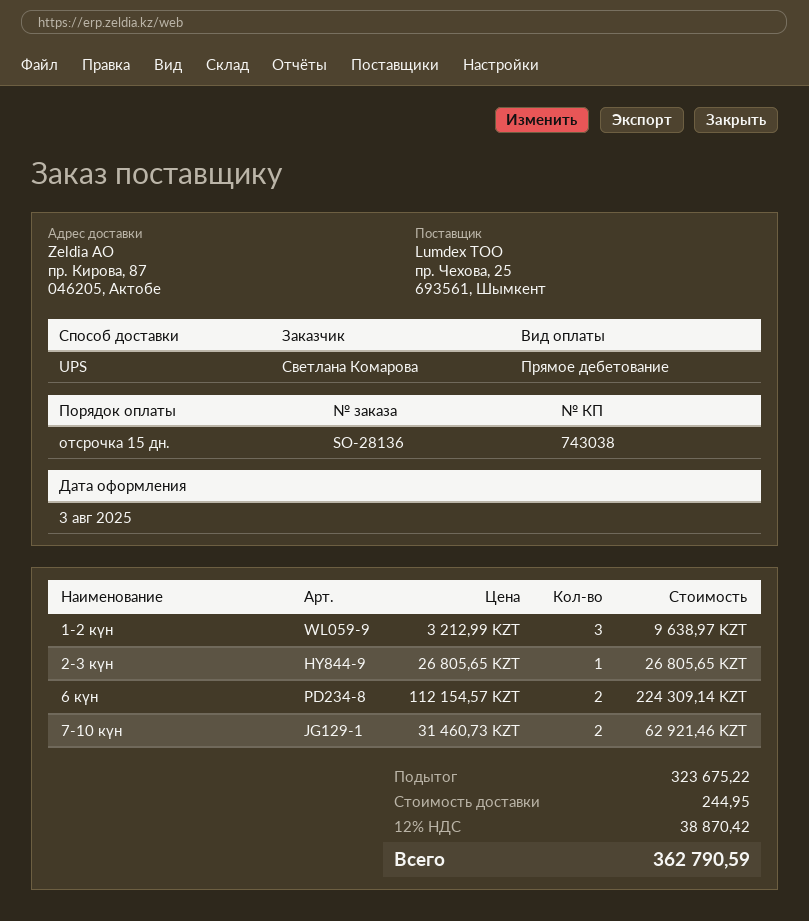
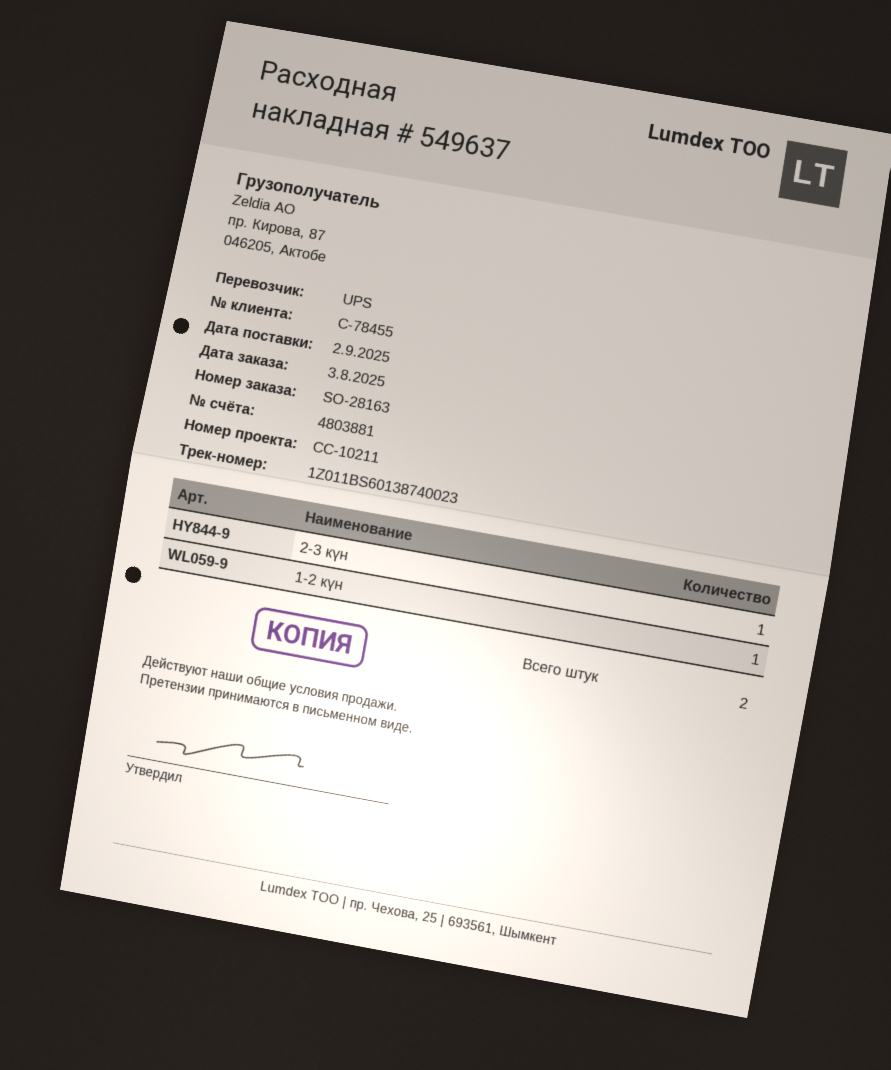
order number: SO-28136 -> SO-28163
1-2 күн: 3 -> 1
6 күн: 2 -> none
7-10 күн: 2 -> none

